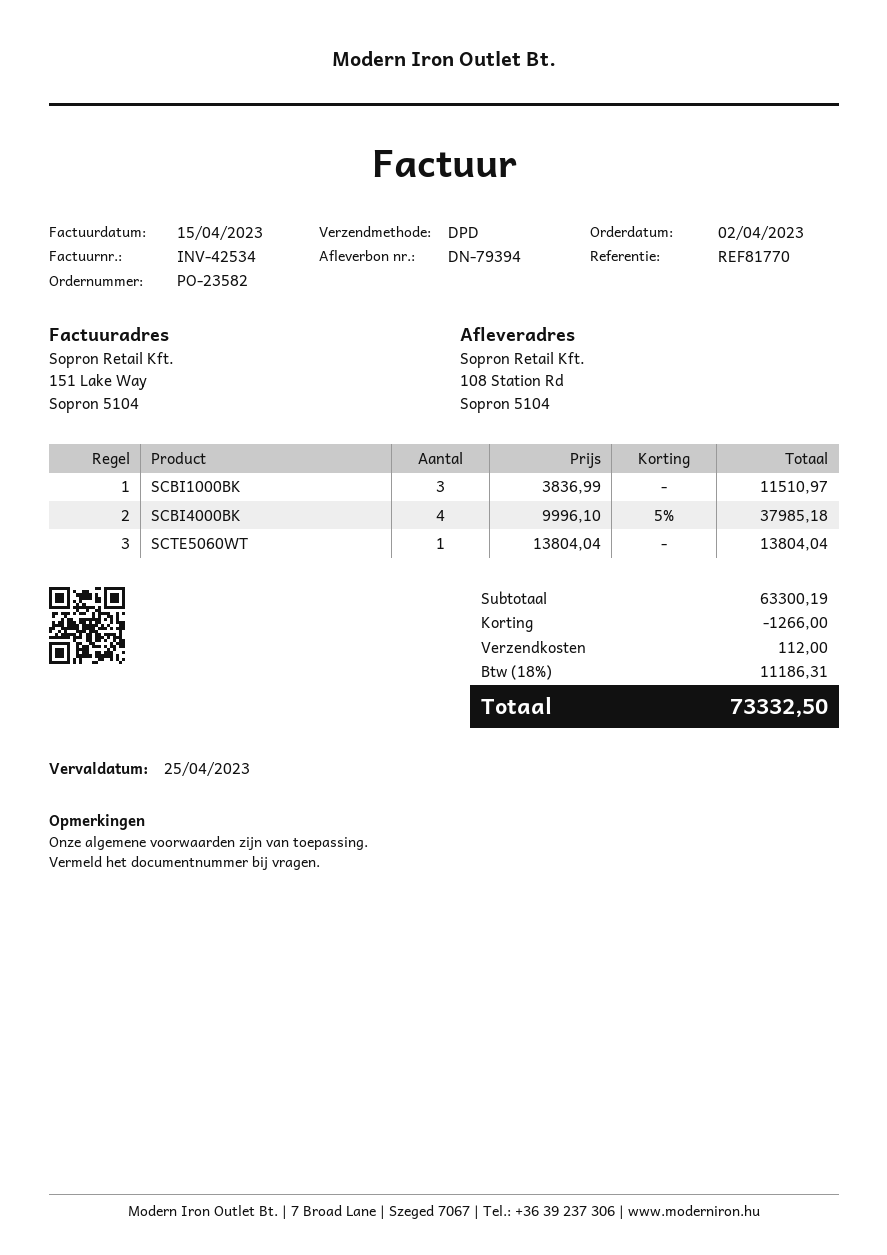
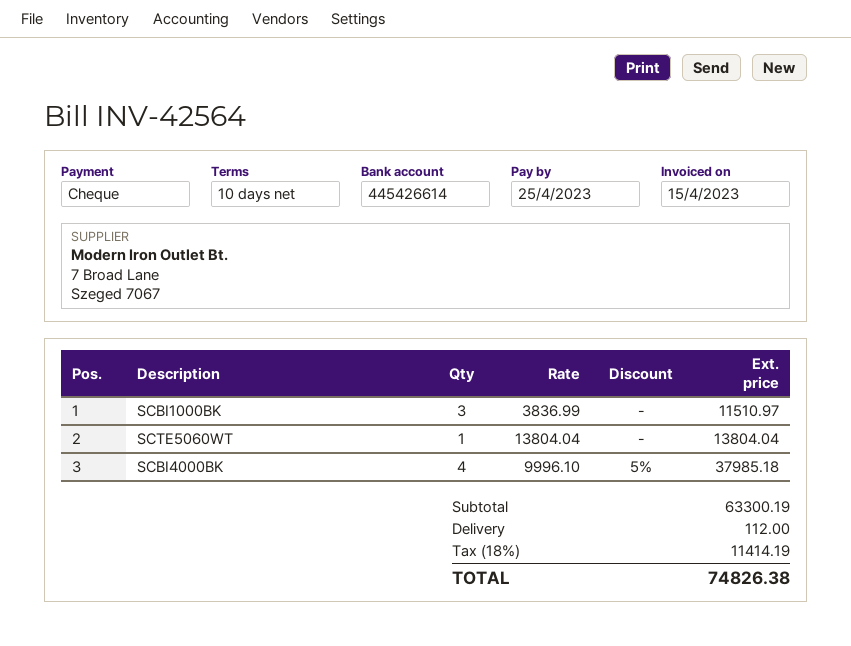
invoice number: INV-42534 -> INV-42564
discount: 1266.00 -> none
tax: 18% = 11186.31 -> 18% = 11414.19
total: 73332.50 -> 74826.38

